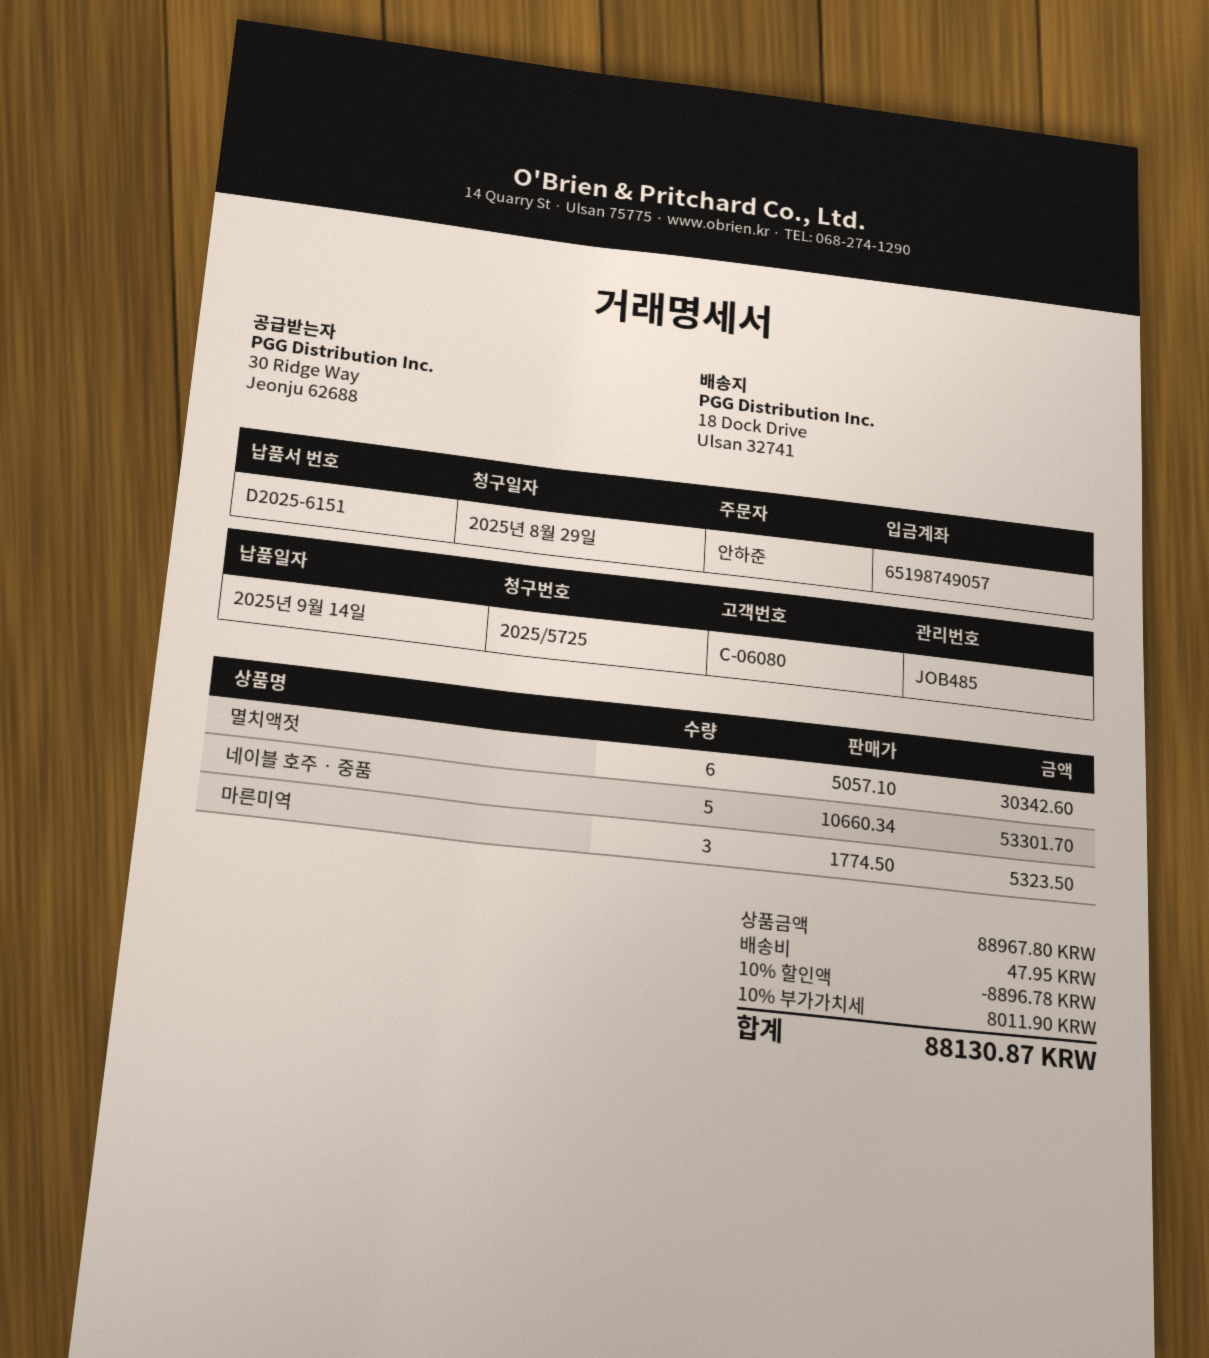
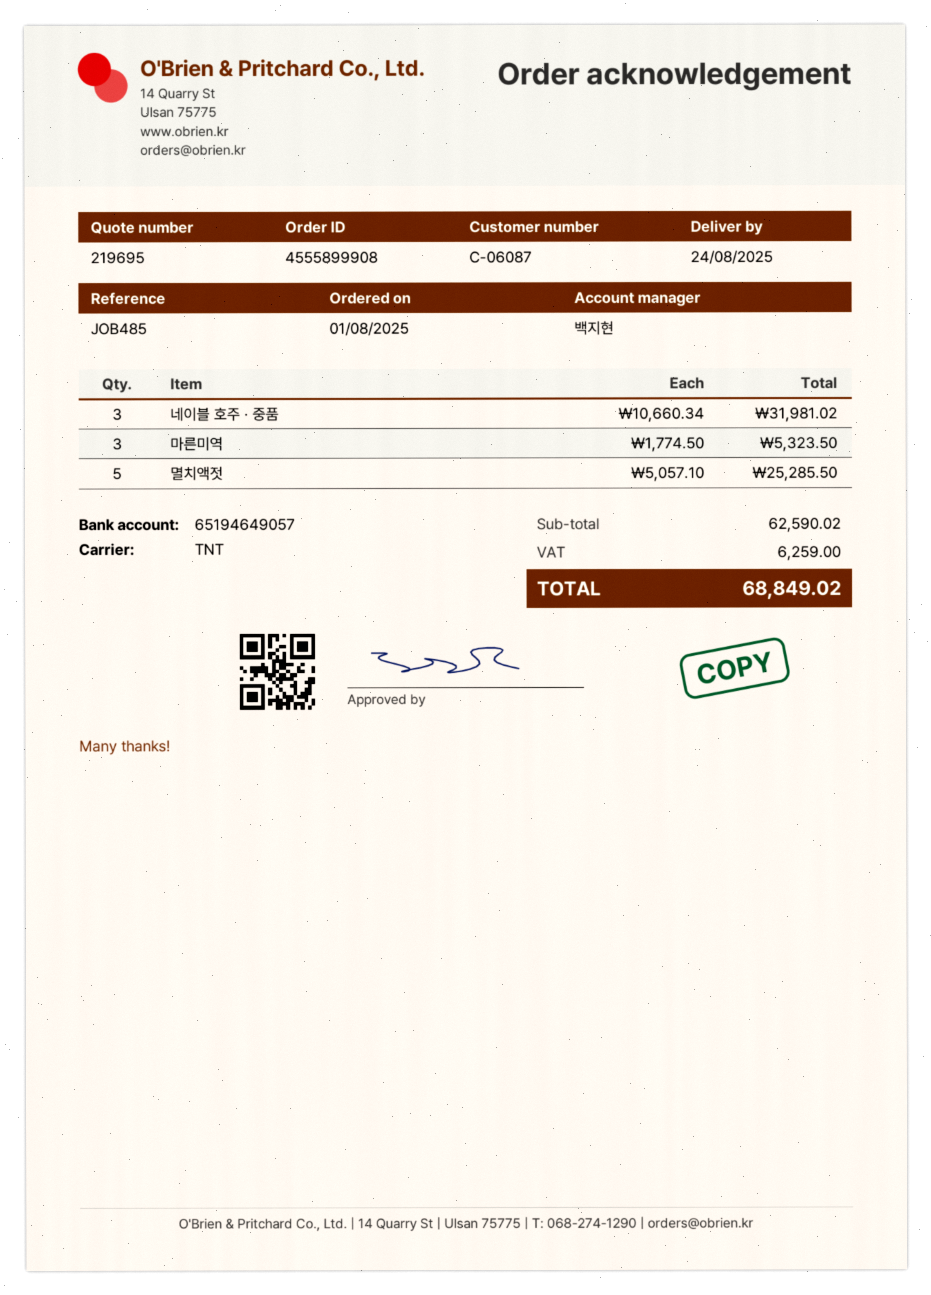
delivery date: 2025-09-14 -> 2025-08-24
customer number: C-06080 -> C-06087
bank account: 65198749057 -> 65194649057
멸치액젓: 6 x 5057.10 = 30342.60 -> 5 x 5057.10 = 25285.50
네이블 호주 · 중품: 5 x 10660.34 = 53301.70 -> 3 x 10660.34 = 31981.02
subtotal: 88967.80 -> 62590.02
discount: 10% = 8896.78 -> none
shipping: 47.95 -> none
tax: 8011.90 -> 6259.00
total: 88130.87 -> 68849.02

